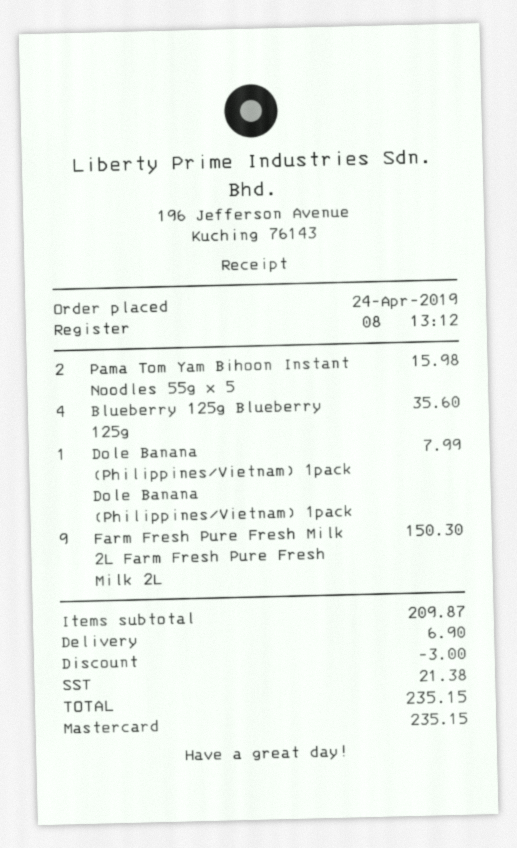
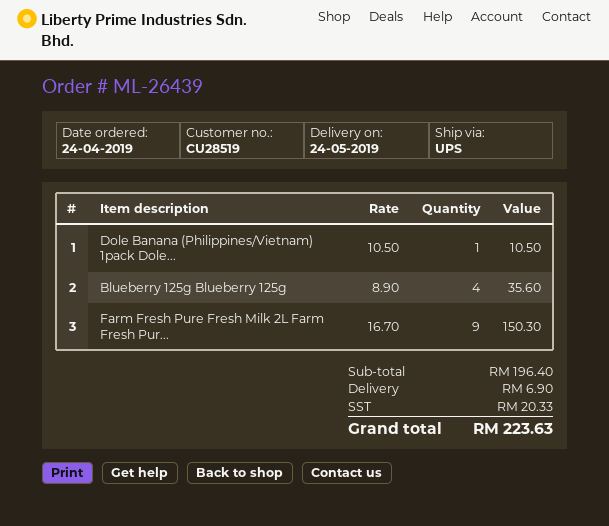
Pama Tom Yam Bihoon Instant Noodles 55g x 5: 2 for 15.98 -> none
Dole Banana (Philippines/Vietnam) 1pack Dole Banana (Philippines/Vietnam) 1pack: 1 for 7.99 -> 1 for 10.50
subtotal: 209.87 -> 196.40
discount: 3.00 -> none
tax: 21.38 -> 20.33
total: 235.15 -> 223.63

